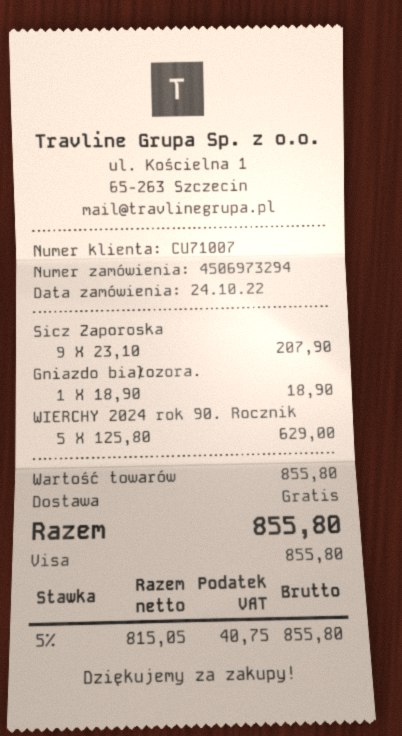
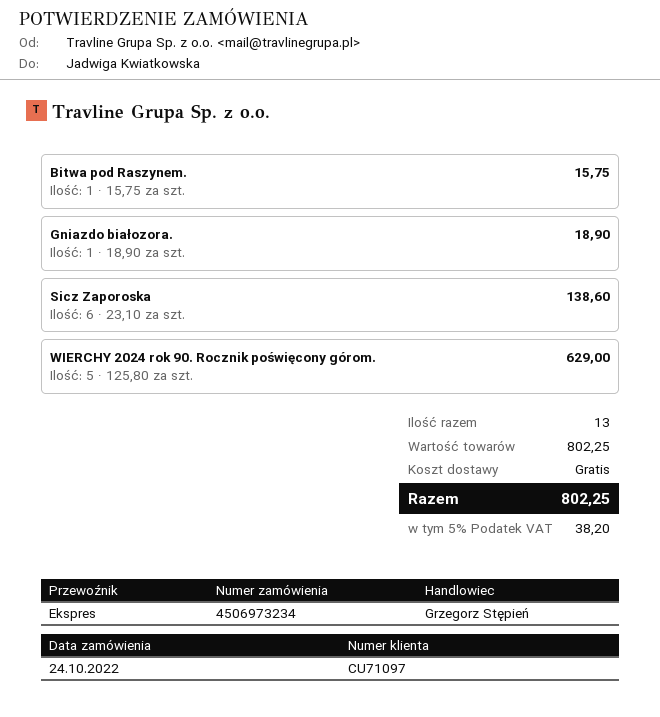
order number: 4506973294 -> 4506973234
customer number: CU71007 -> CU71097
Sicz Zaporoska: 9 x 23.10 = 207.90 -> 6 x 23.10 = 138.60
Bitwa pod Raszynem.: none -> 1 x 15.75 = 15.75
subtotal: 855.80 -> 802.25
tax: 5% = 40.75 -> 5% = 38.20
total: 855.80 -> 802.25

